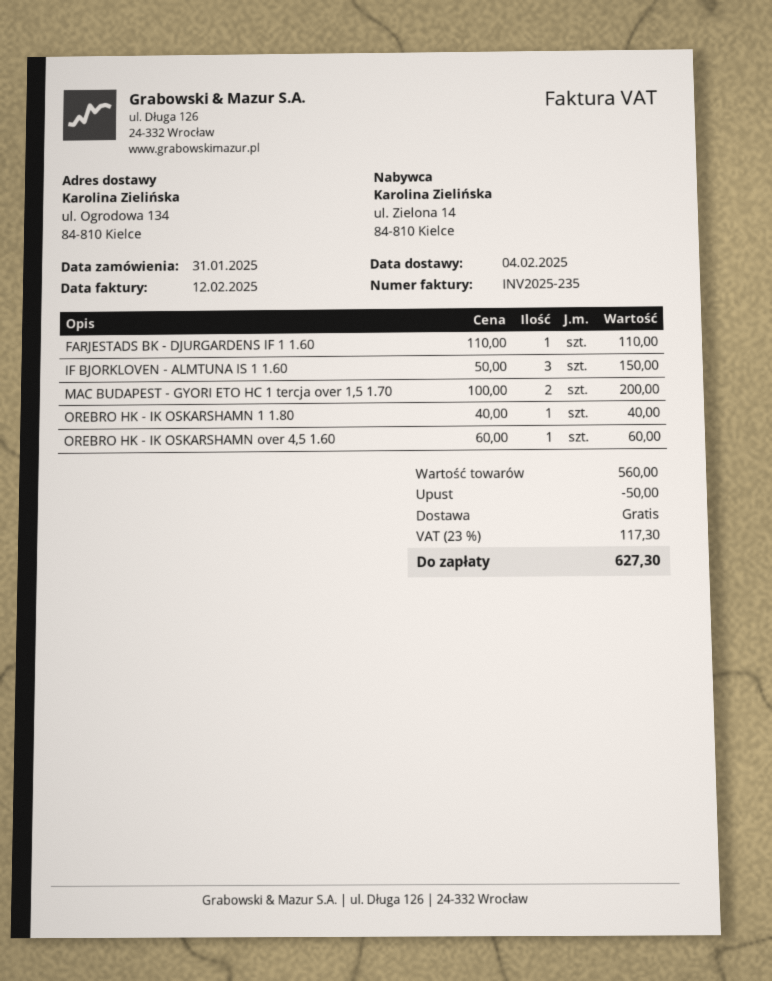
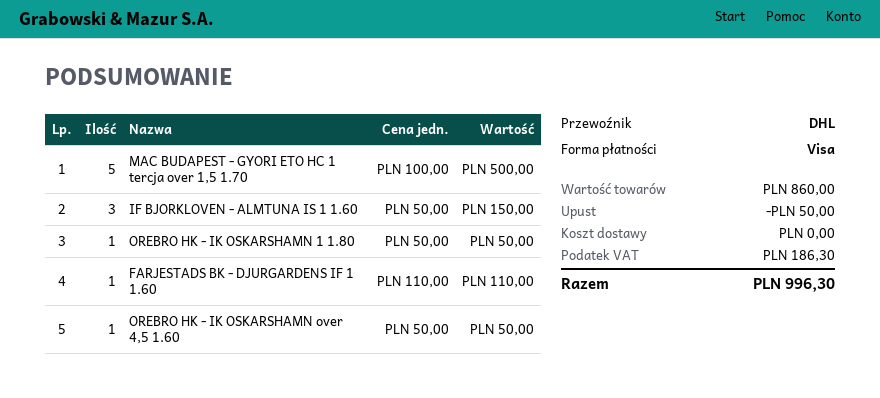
MAC BUDAPEST - GYORI ETO HC 1 tercja over 1,5 1.70: 2 x 100.00 = 200.00 -> 5 x 100.00 = 500.00
OREBRO HK - IK OSKARSHAMN 1 1.80: 1 x 40.00 = 40.00 -> 1 x 50.00 = 50.00
OREBRO HK - IK OSKARSHAMN over 4,5 1.60: 1 x 60.00 = 60.00 -> 1 x 50.00 = 50.00
subtotal: 560.00 -> 860.00
tax: 117.30 -> 186.30
total: 627.30 -> 996.30

